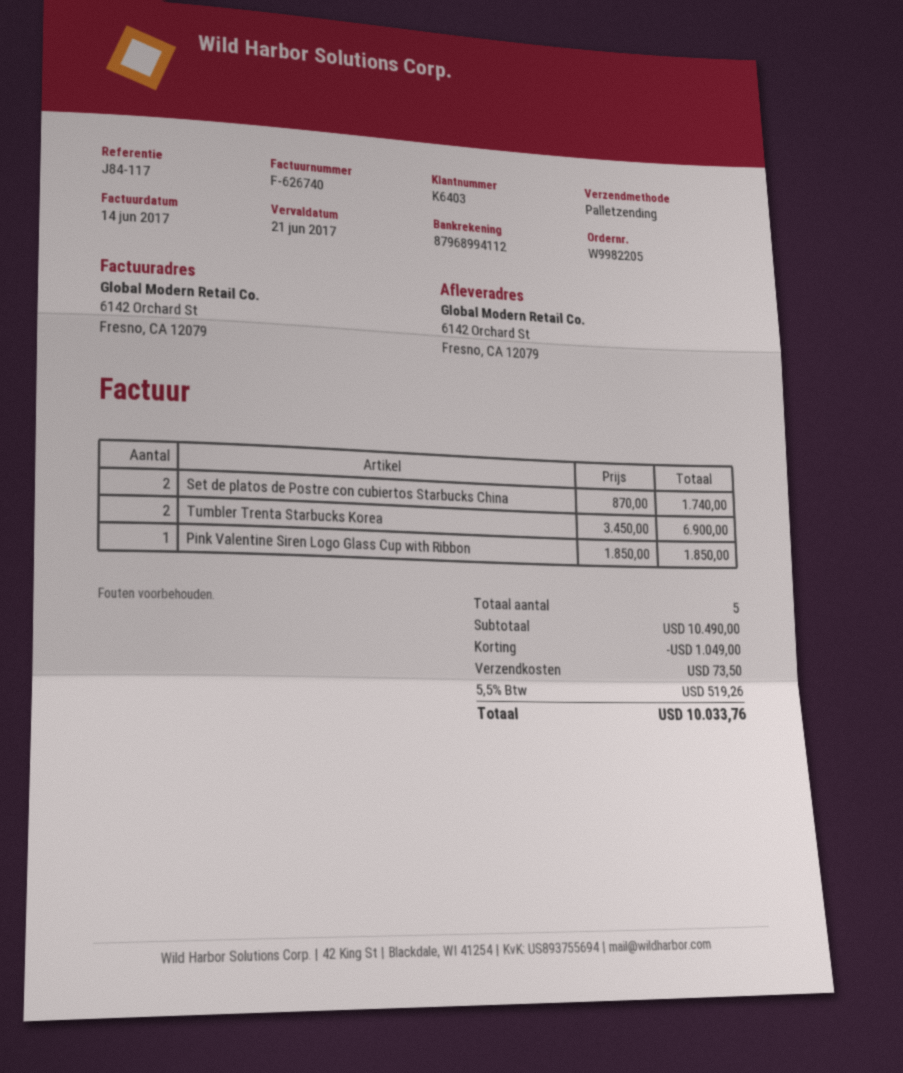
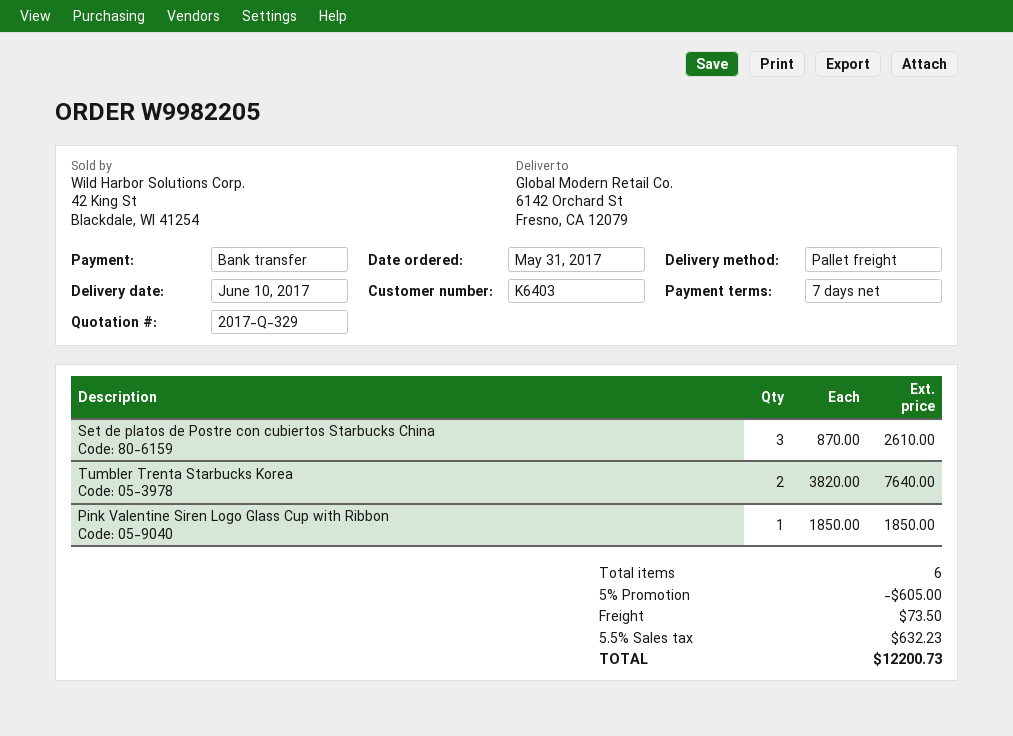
Set de platos de Postre con cubiertos Starbucks China: 2 x 870.00 = 1740.00 -> 3 x 870.00 = 2610.00
Tumbler Trenta Starbucks Korea: 2 x 3450.00 = 6900.00 -> 2 x 3820.00 = 7640.00
total quantity: 5 -> 6
discount: 1049.00 -> 605.00
tax: 5.5% = 519.26 -> 5.5% = 632.23
total: 10033.76 -> 12200.73

